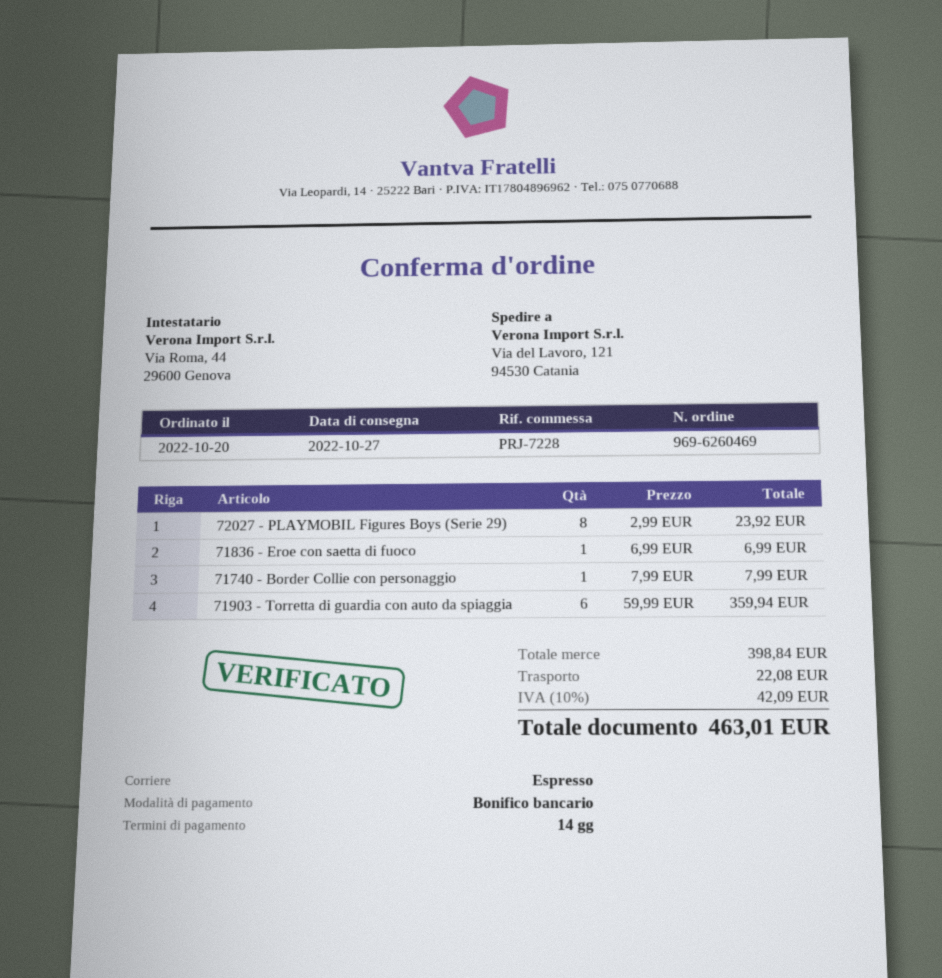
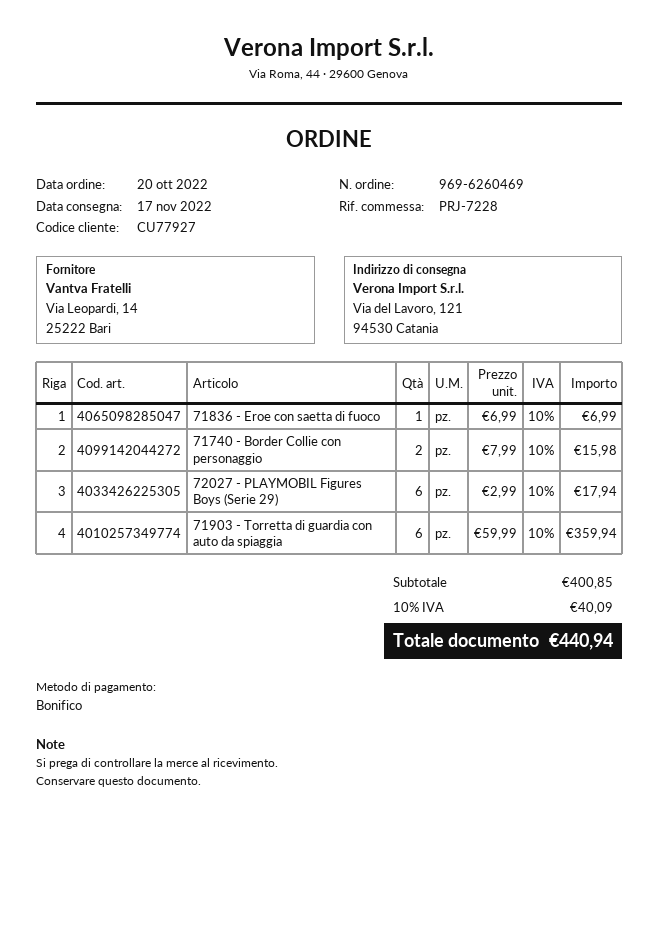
delivery date: 2022-10-27 -> 2022-11-17
72027 - PLAYMOBIL Figures Boys (Serie 29): 8 x 2.99 = 23.92 -> 6 x 2.99 = 17.94
71740 - Border Collie con personaggio: 1 x 7.99 = 7.99 -> 2 x 7.99 = 15.98
subtotal: 398.84 -> 400.85
shipping: 22.08 -> none
tax: 10% = 42.09 -> 10% = 40.09
total: 463.01 -> 440.94

